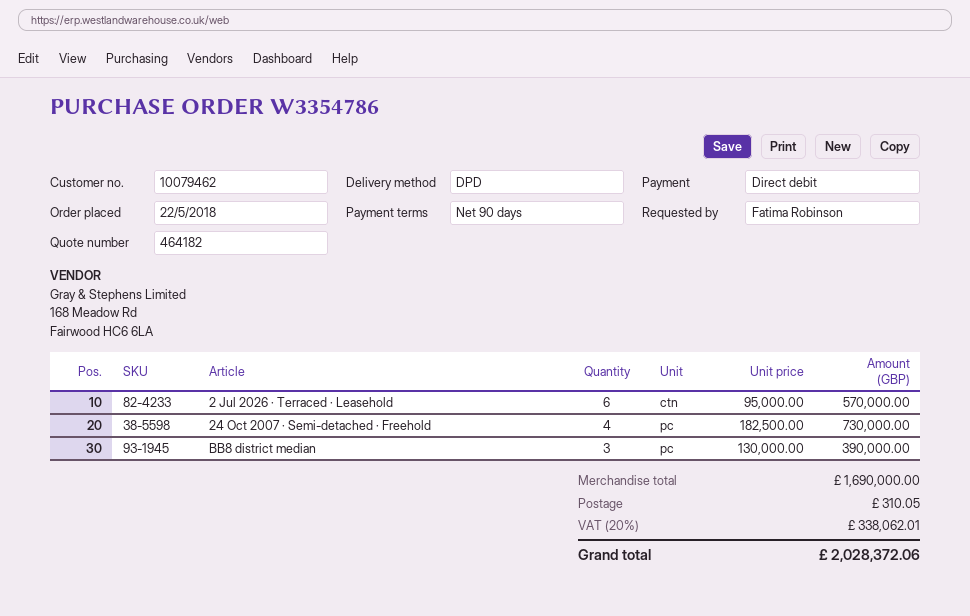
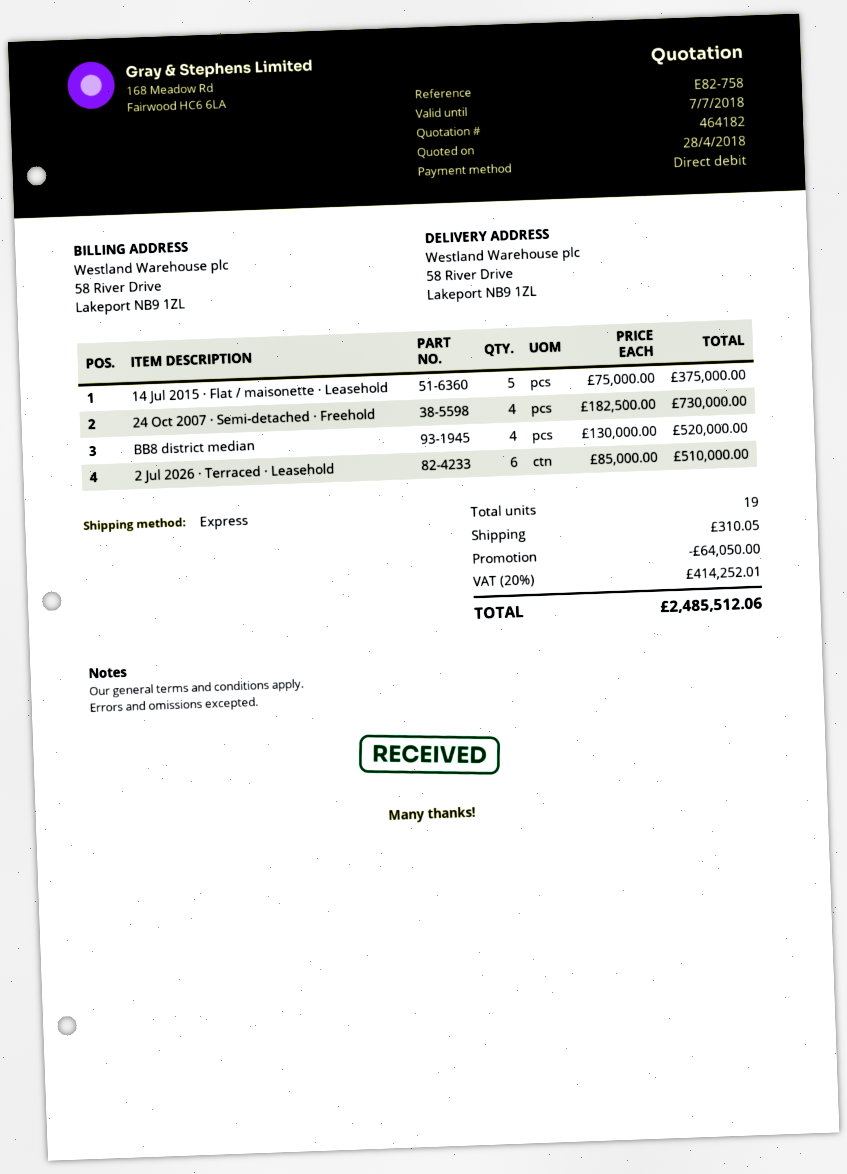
shipping method: DPD -> express
2 Jul 2026 · Terraced · Leasehold: 6 x 95000.00 = 570000.00 -> 6 x 85000.00 = 510000.00
BB8 district median: 3 x 130000.00 = 390000.00 -> 4 x 130000.00 = 520000.00
14 Jul 2015 · Flat / maisonette · Leasehold: none -> 5 x 75000.00 = 375000.00
discount: none -> 64050.00
tax: 20% = 338062.01 -> 20% = 414252.01
total: 2028372.06 -> 2485512.06

